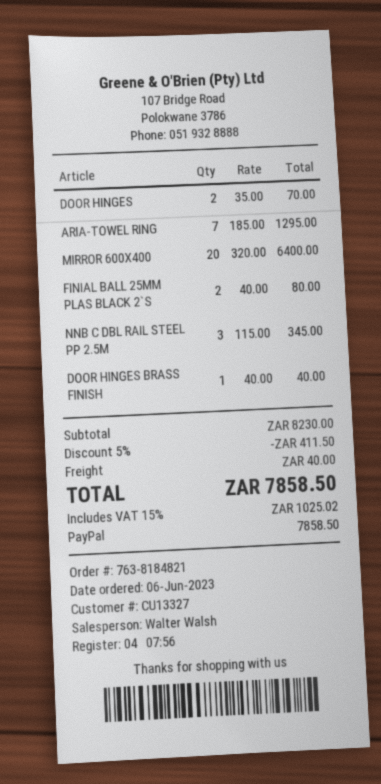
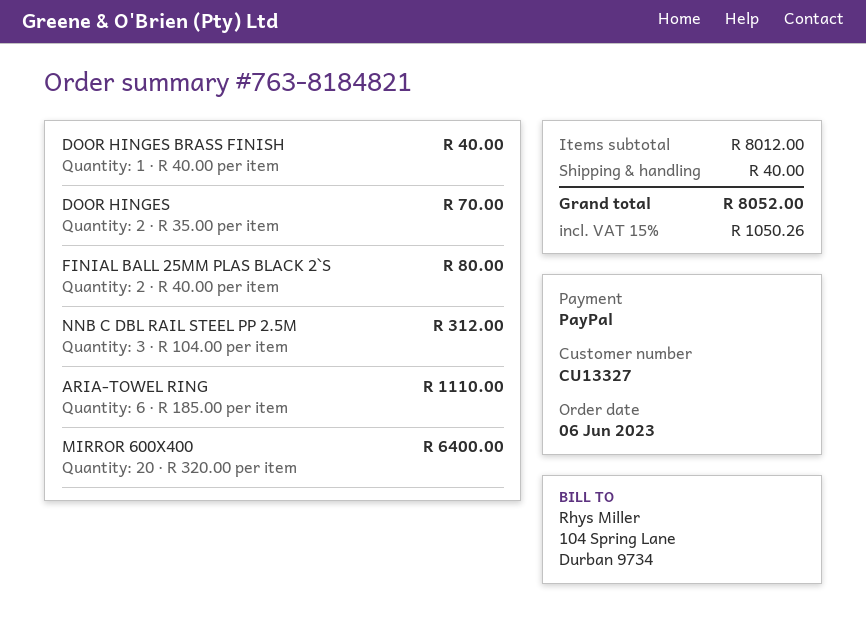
ARIA-TOWEL RING: 7 x 185.00 = 1295.00 -> 6 x 185.00 = 1110.00
NNB C DBL RAIL STEEL PP 2.5M: 3 x 115.00 = 345.00 -> 3 x 104.00 = 312.00
subtotal: 8230.00 -> 8012.00
discount: 5% = 411.50 -> none
tax: 15% = 1025.02 -> 15% = 1050.26
total: 7858.50 -> 8052.00

